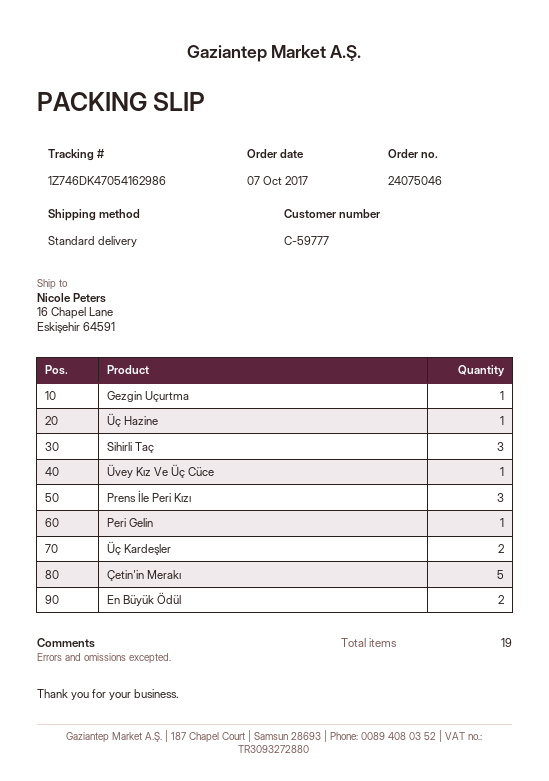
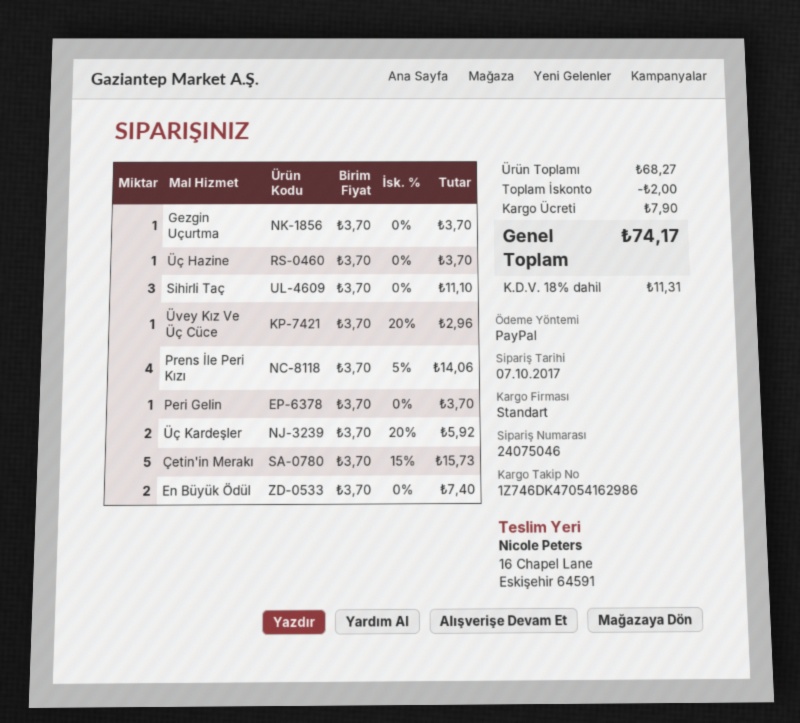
Prens İle Peri Kızı: 3 -> 4

